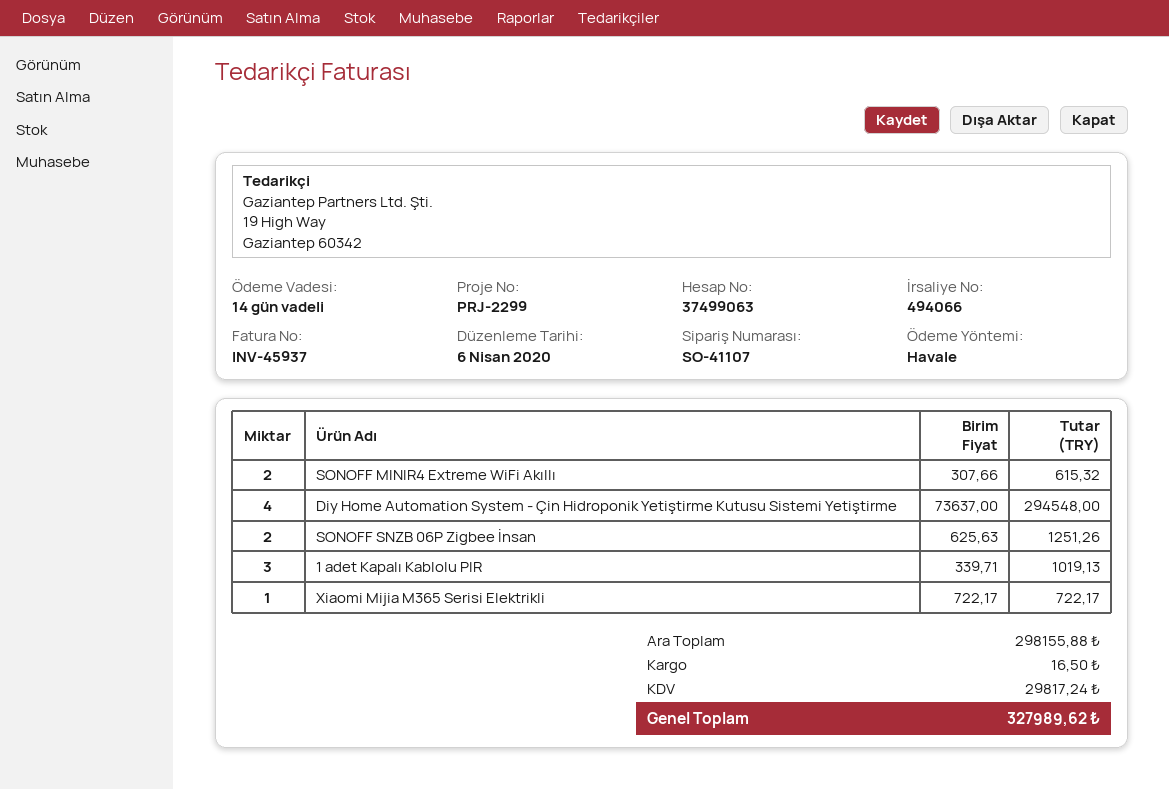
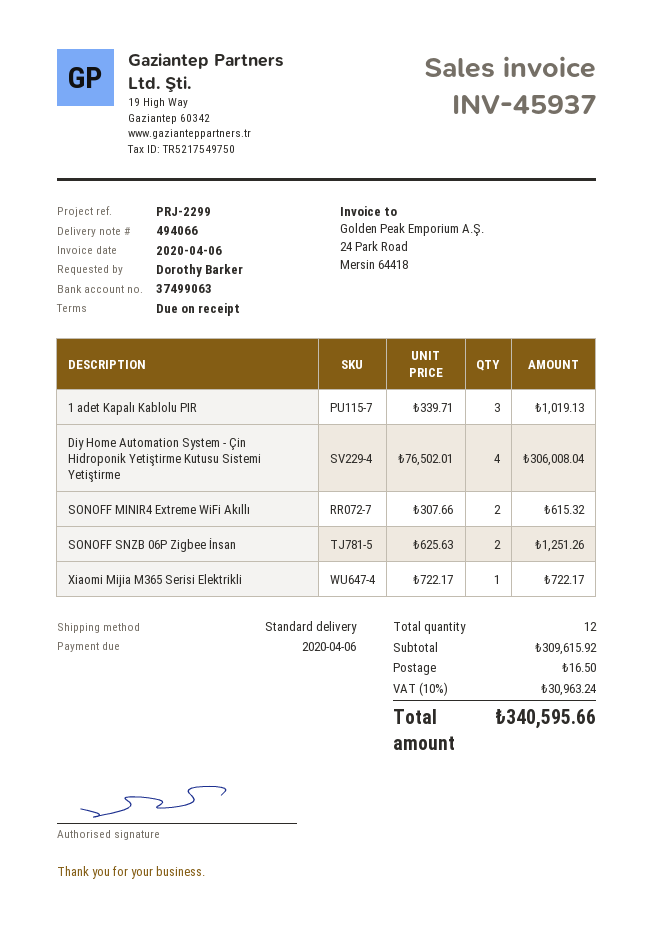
payment terms: 14 days -> on receipt
Diy Home Automation System - Çin Hidroponik Yetiştirme Kutusu Sistemi Yetiştirme: 4 x 73637.00 = 294548.00 -> 4 x 76502.01 = 306008.04
subtotal: 298155.88 -> 309615.92
tax: 29817.24 -> 30963.24
total: 327989.62 -> 340595.66

